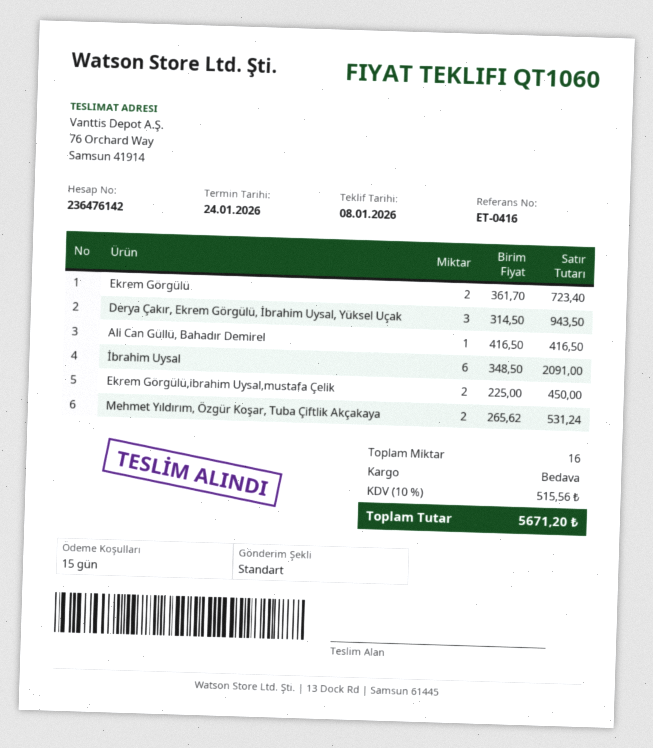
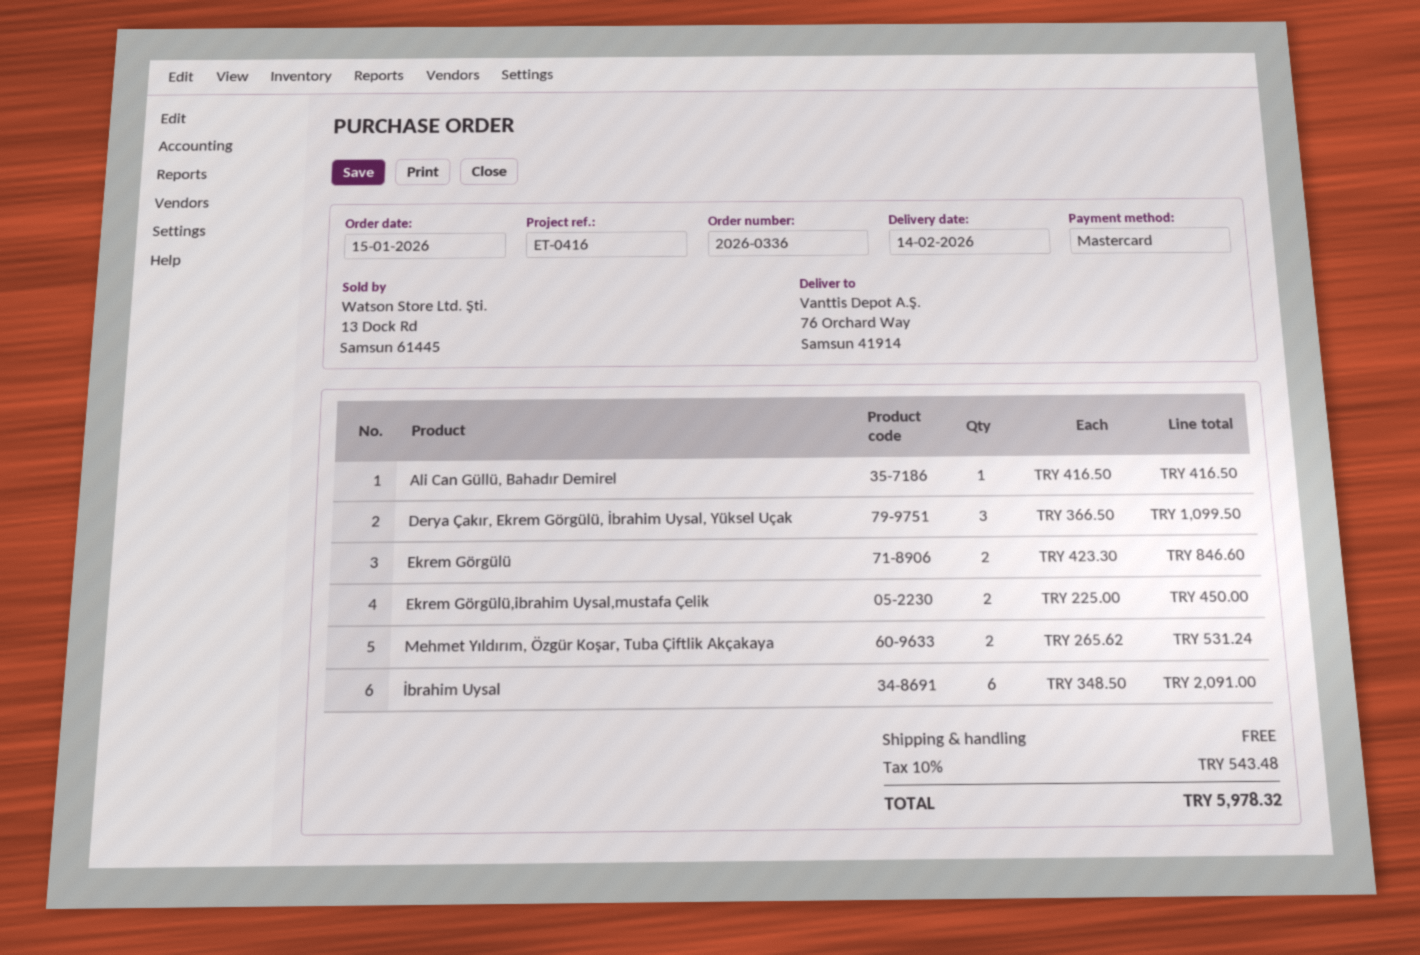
delivery date: 2026-01-24 -> 2026-02-14
Ekrem Görgülü: 2 x 361.70 = 723.40 -> 2 x 423.30 = 846.60
Derya Çakır, Ekrem Görgülü, İbrahim Uysal, Yüksel Uçak: 3 x 314.50 = 943.50 -> 3 x 366.50 = 1099.50
tax: 10% = 515.56 -> 10% = 543.48
total: 5671.20 -> 5978.32

